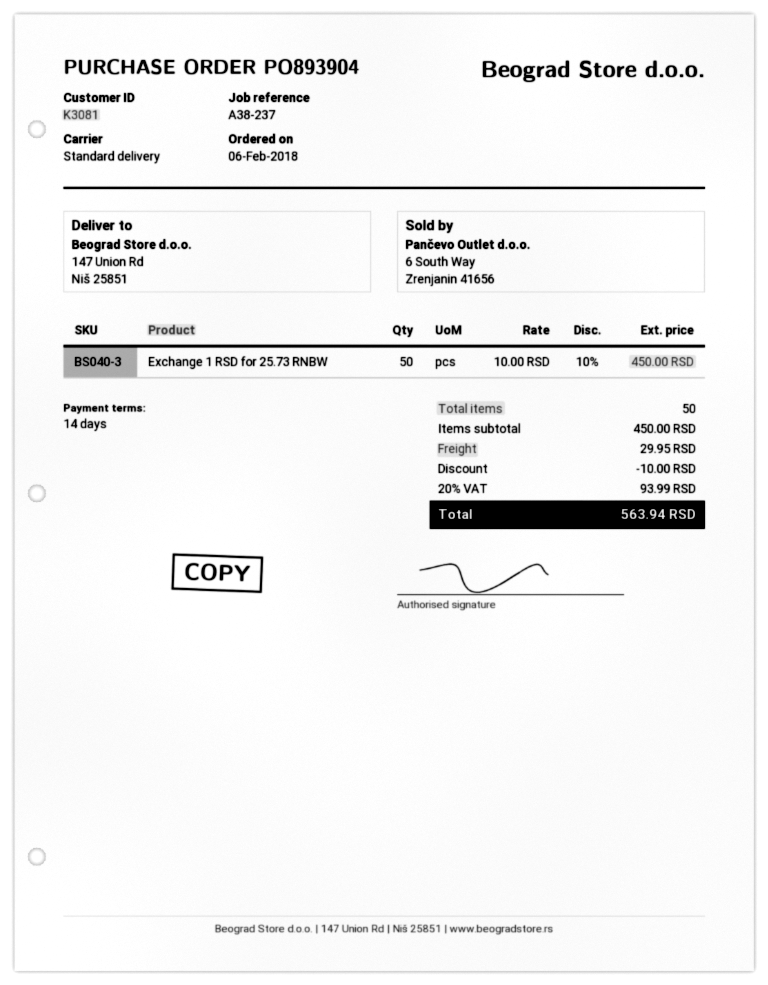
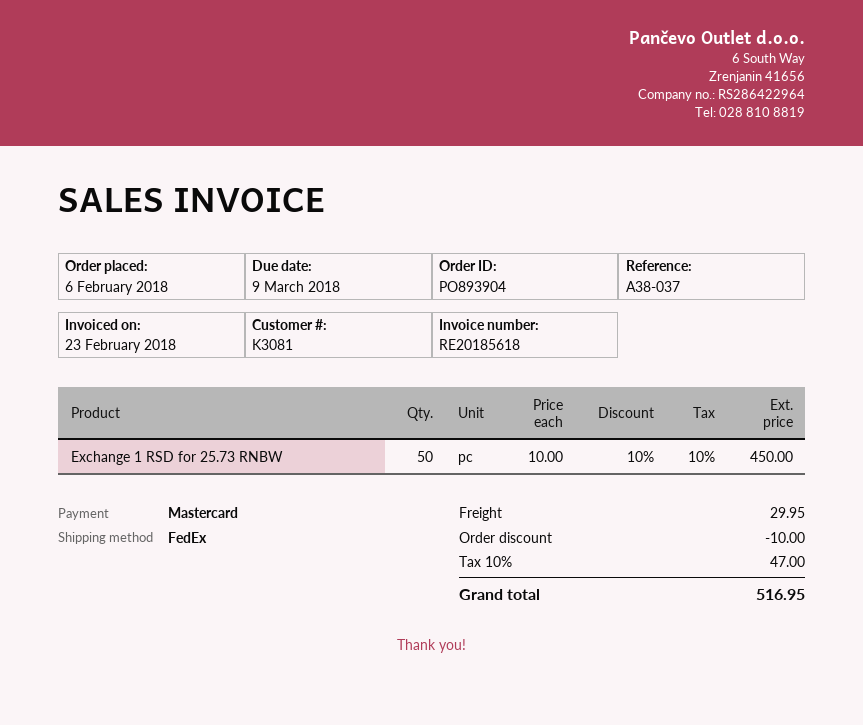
reference: A38-237 -> A38-037
shipping method: standard -> FedEx
tax: 20% = 93.99 -> 10% = 47.00
total: 563.94 -> 516.95

